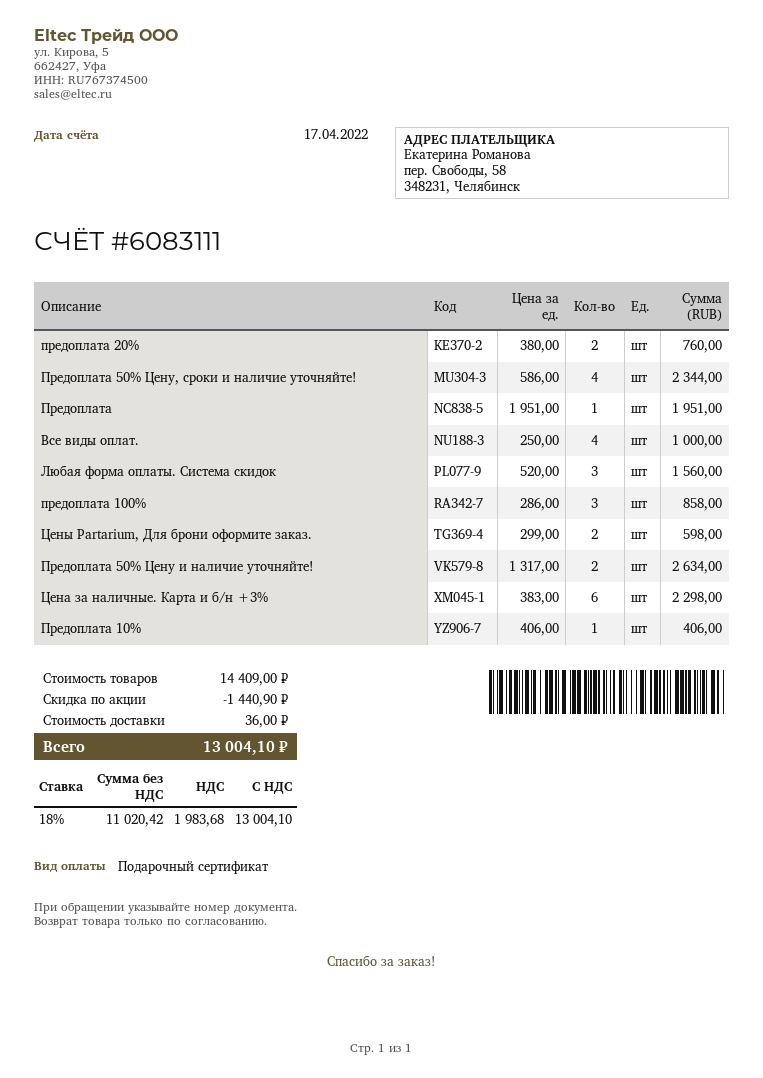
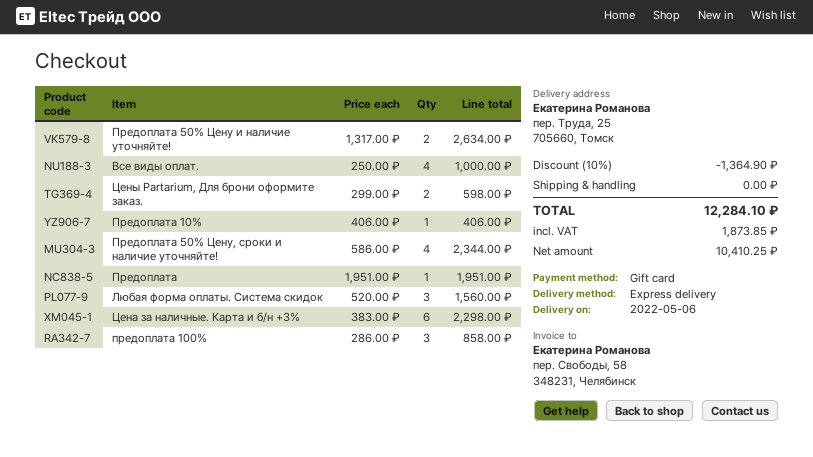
предоплата 20%: 2 x 380.00 = 760.00 -> none
discount: 1440.90 -> 1364.90
shipping: 36.00 -> 0.00
net: 11020.42 -> 10410.25
tax: 1983.68 -> 1873.85
total: 13004.10 -> 12284.10

